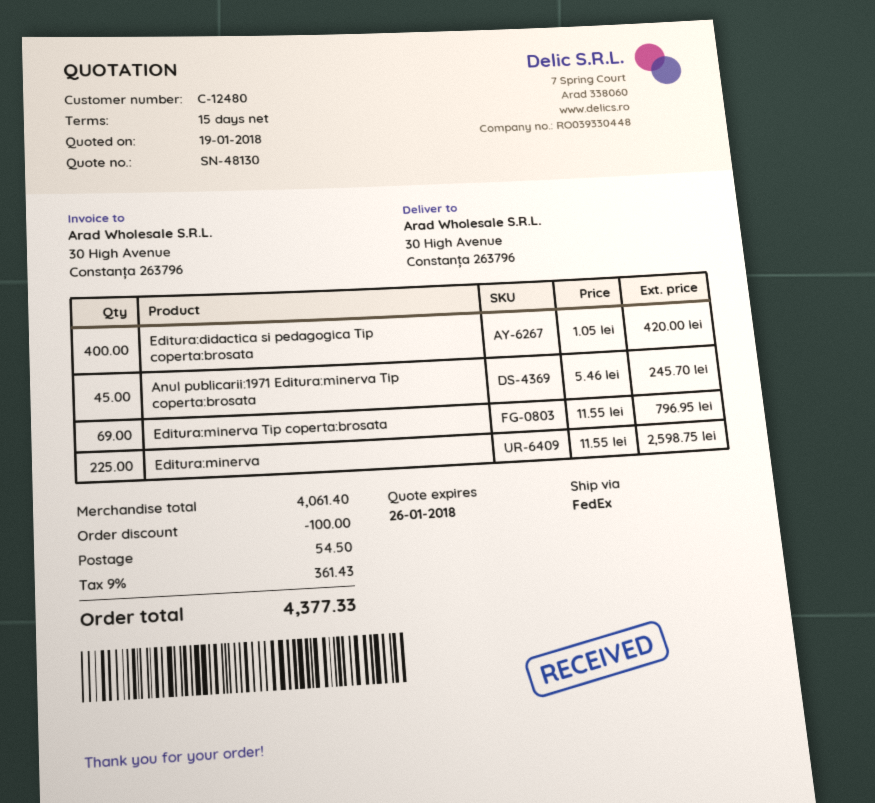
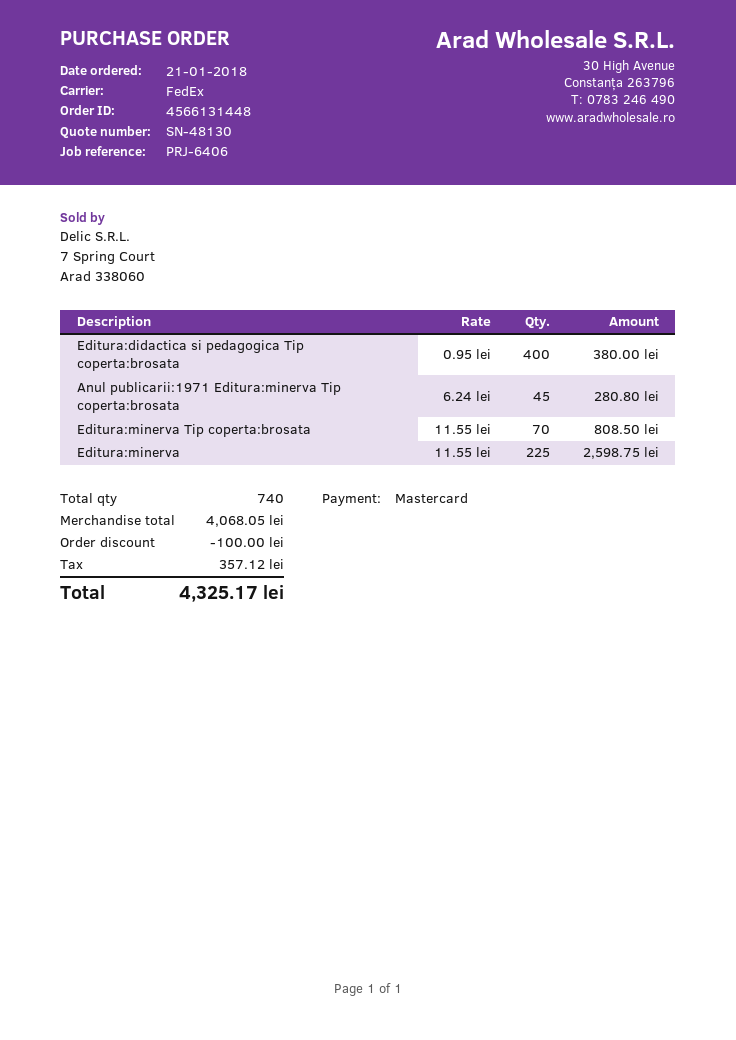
Editura:didactica si pedagogica Tip coperta:brosata: 400 x 1.05 = 420.00 -> 400 x 0.95 = 380.00
Anul publicarii:1971 Editura:minerva Tip coperta:brosata: 45 x 5.46 = 245.70 -> 45 x 6.24 = 280.80
Editura:minerva Tip coperta:brosata: 69 x 11.55 = 796.95 -> 70 x 11.55 = 808.50
subtotal: 4061.40 -> 4068.05
shipping: 54.50 -> none
tax: 361.43 -> 357.12
total: 4377.33 -> 4325.17

